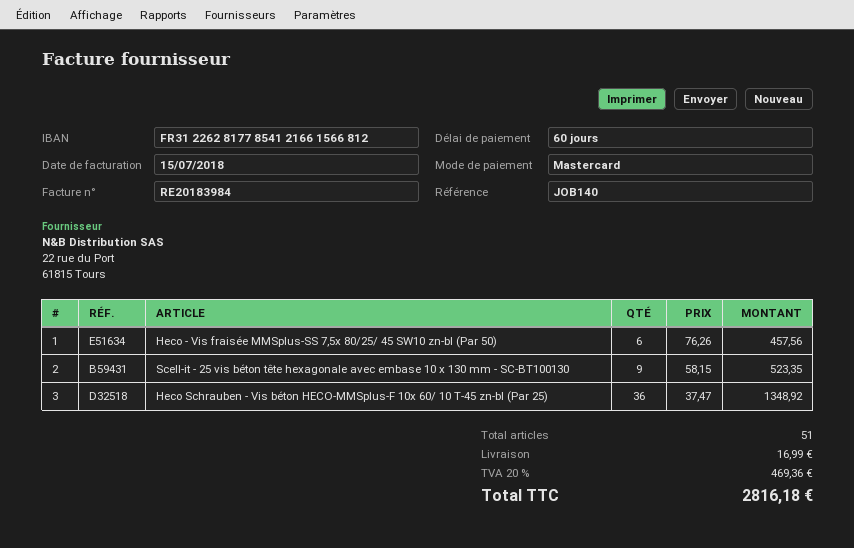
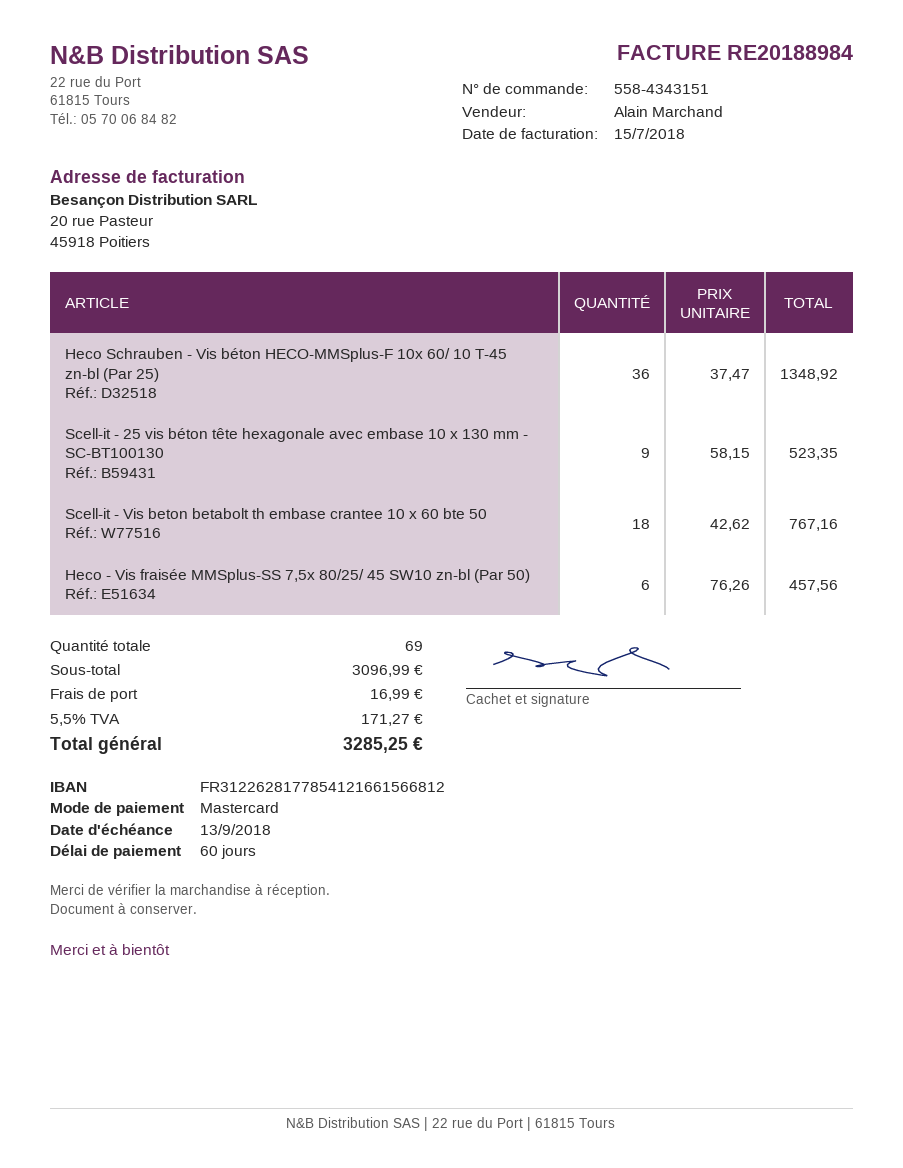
invoice number: RE20183984 -> RE20188984
Scell-it - Vis beton betabolt th embase crantee 10 x 60 bte 50: none -> 18 x 42.62 = 767.16
total quantity: 51 -> 69
tax: 20% = 469.36 -> 5.5% = 171.27
total: 2816.18 -> 3285.25

